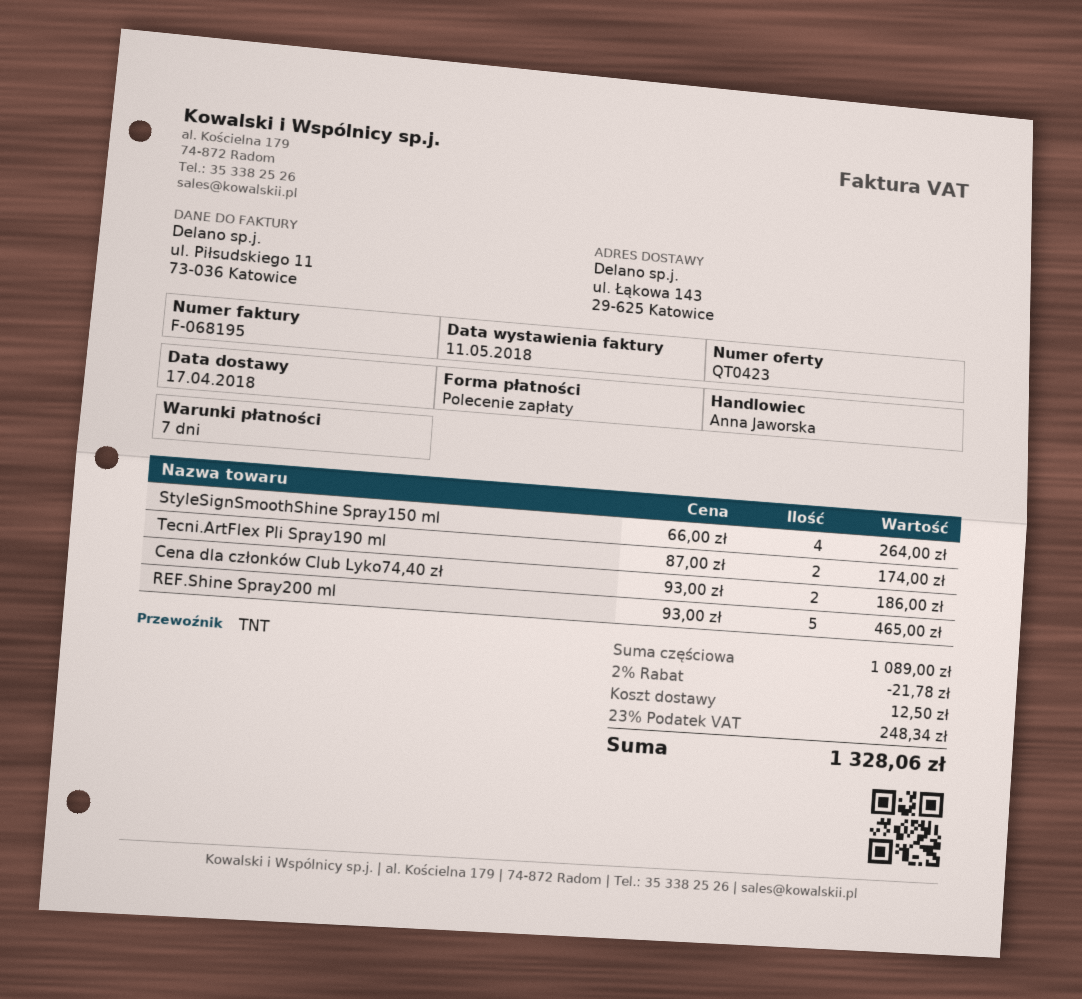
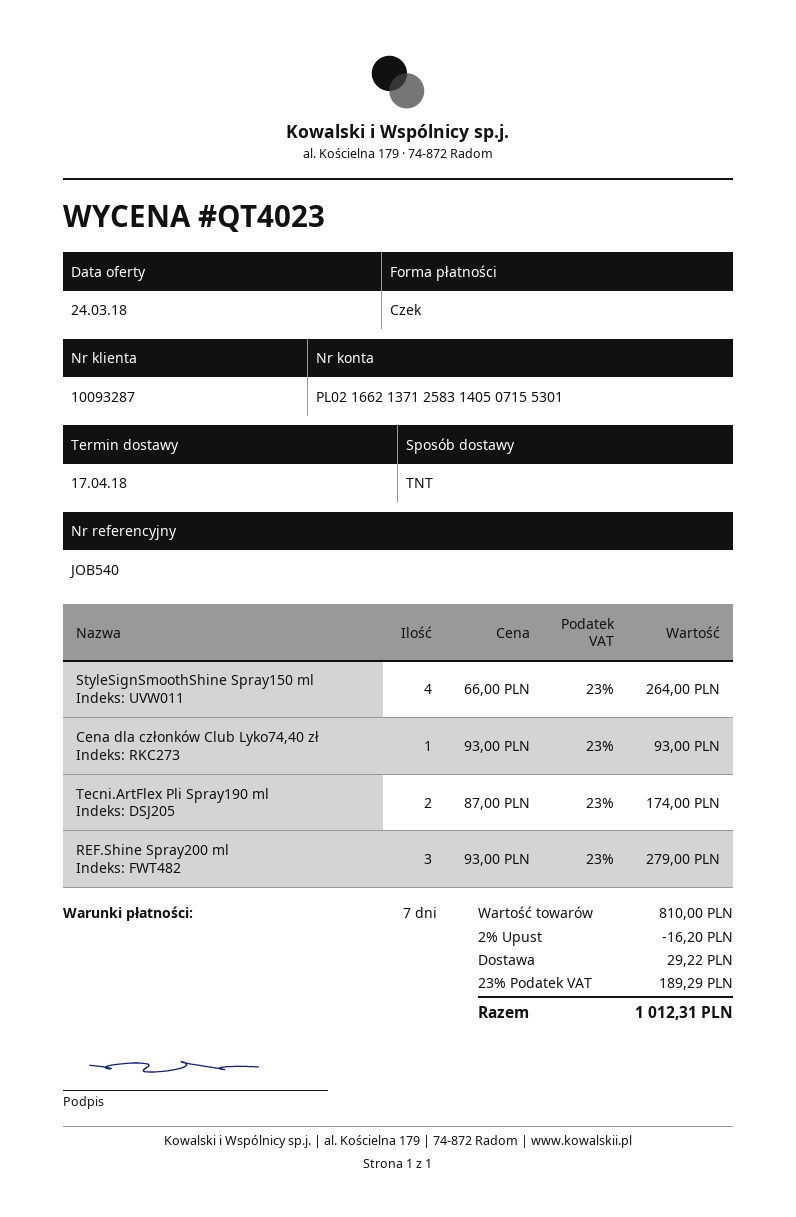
quote number: QT0423 -> QT4023
payment method: direct debit -> cheque
Cena dla członków Club Lyko74,40 zł: 2 x 93.00 = 186.00 -> 1 x 93.00 = 93.00
REF.Shine Spray200 ml: 5 x 93.00 = 465.00 -> 3 x 93.00 = 279.00
subtotal: 1089.00 -> 810.00
discount: 2% = 21.78 -> 2% = 16.20
shipping: 12.50 -> 29.22
tax: 23% = 248.34 -> 23% = 189.29
total: 1328.06 -> 1012.31

